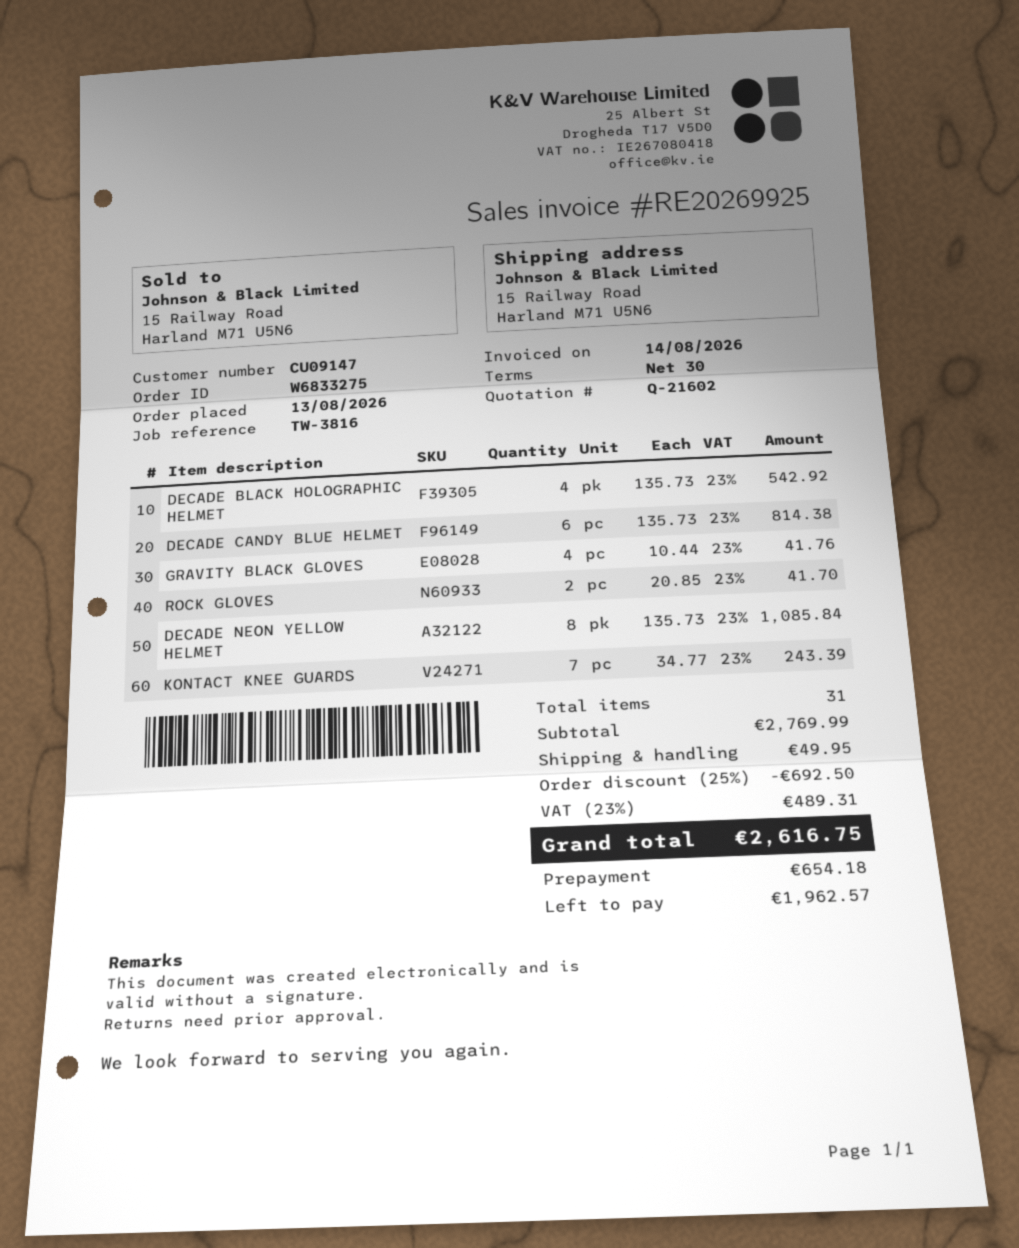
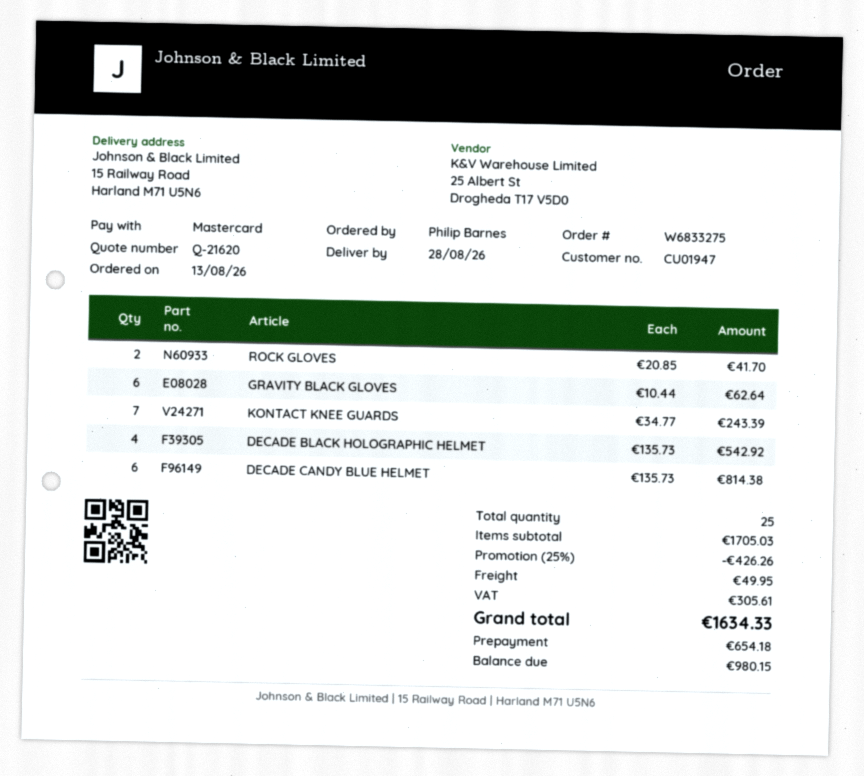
quote number: Q-21602 -> Q-21620
customer number: CU09147 -> CU01947
GRAVITY BLACK GLOVES: 4 x 10.44 = 41.76 -> 6 x 10.44 = 62.64
DECADE NEON YELLOW HELMET: 8 x 135.73 = 1085.84 -> none
total quantity: 31 -> 25
subtotal: 2769.99 -> 1705.03
discount: 25% = 692.50 -> 25% = 426.26
tax: 489.31 -> 305.61
total: 2616.75 -> 1634.33
balance: 1962.57 -> 980.15

